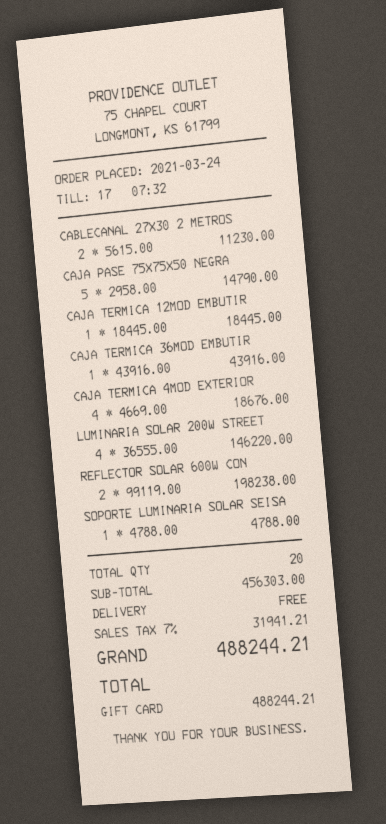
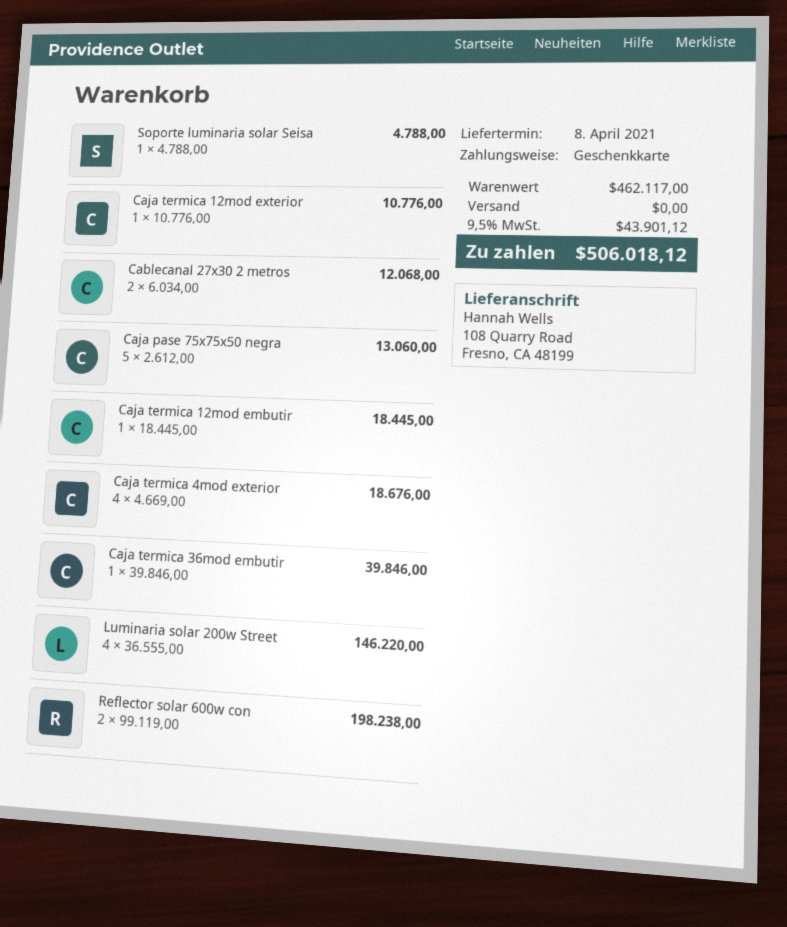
CABLECANAL 27X30 2 METROS: 2 x 5615.00 = 11230.00 -> 2 x 6034.00 = 12068.00
CAJA PASE 75X75X50 NEGRA: 5 x 2958.00 = 14790.00 -> 5 x 2612.00 = 13060.00
CAJA TERMICA 36MOD EMBUTIR: 1 x 43916.00 = 43916.00 -> 1 x 39846.00 = 39846.00
Caja termica 12mod exterior: none -> 1 x 10776.00 = 10776.00
subtotal: 456303.00 -> 462117.00
tax: 7% = 31941.21 -> 9.5% = 43901.12
total: 488244.21 -> 506018.12

